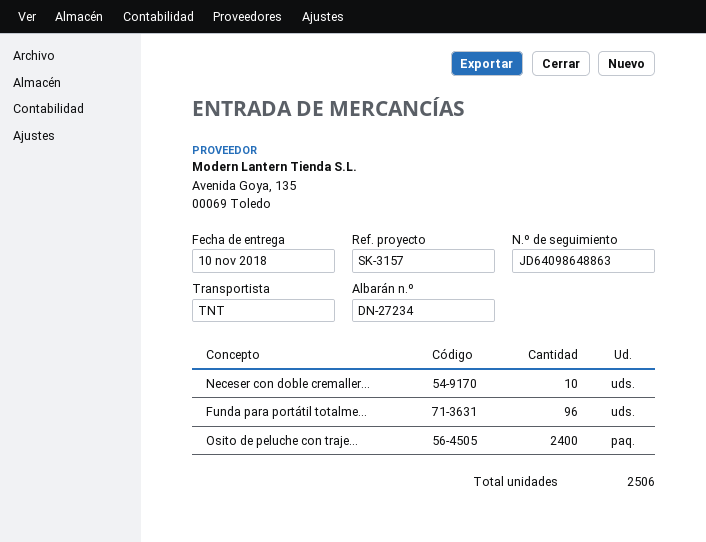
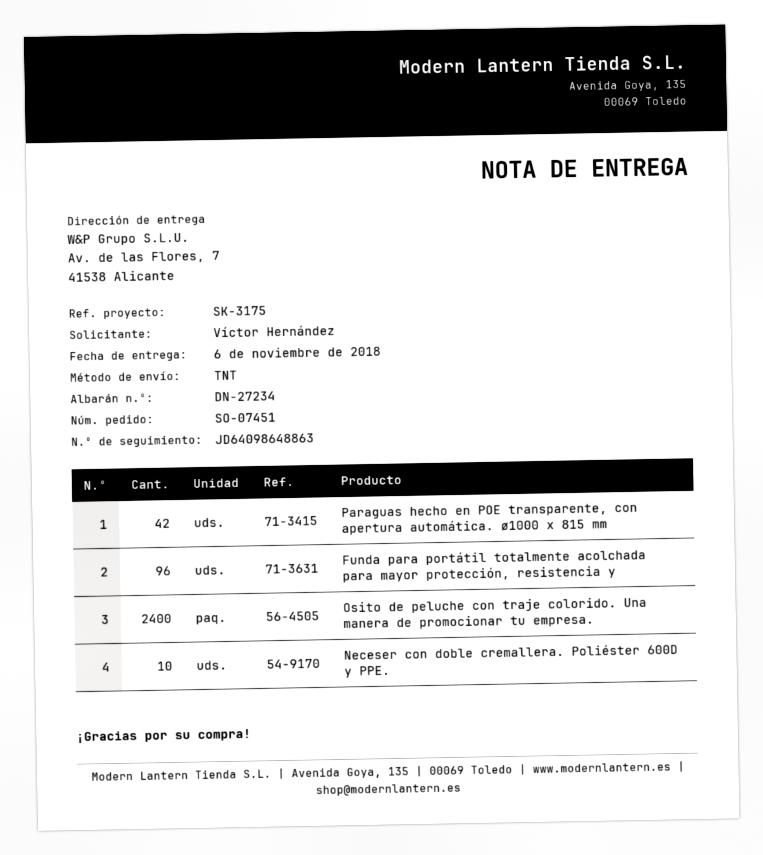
delivery date: 2018-11-10 -> 2018-11-06
reference: SK-3157 -> SK-3175
Paraguas hecho en POE transparente, con apertura automática. ø1000 x 815 mm: none -> 42

